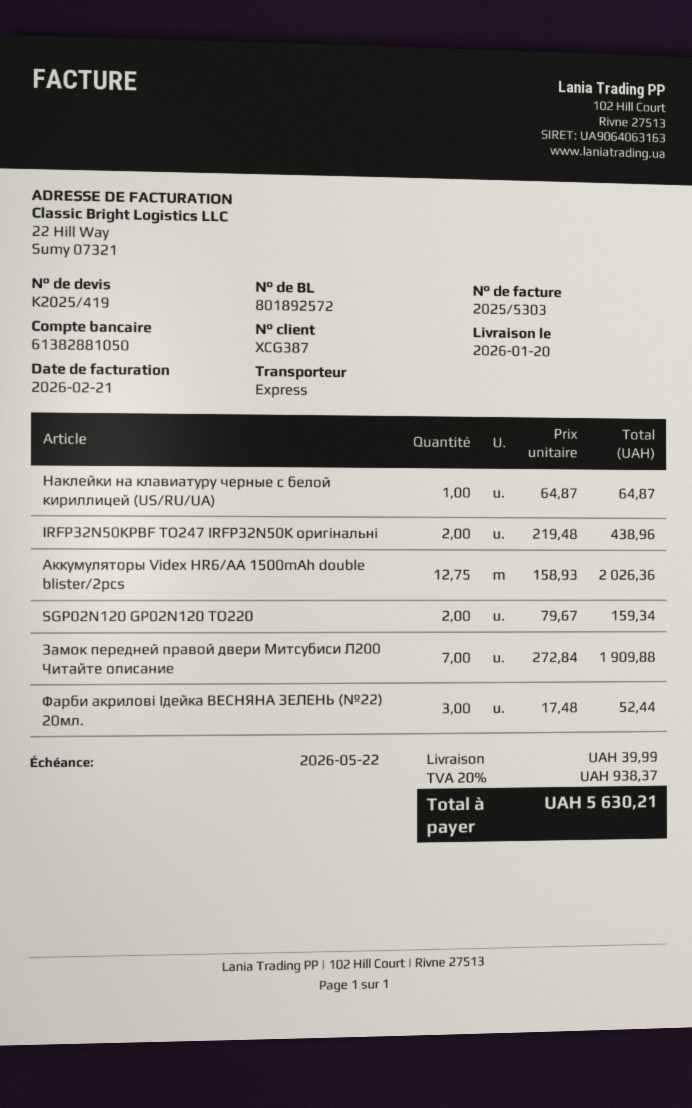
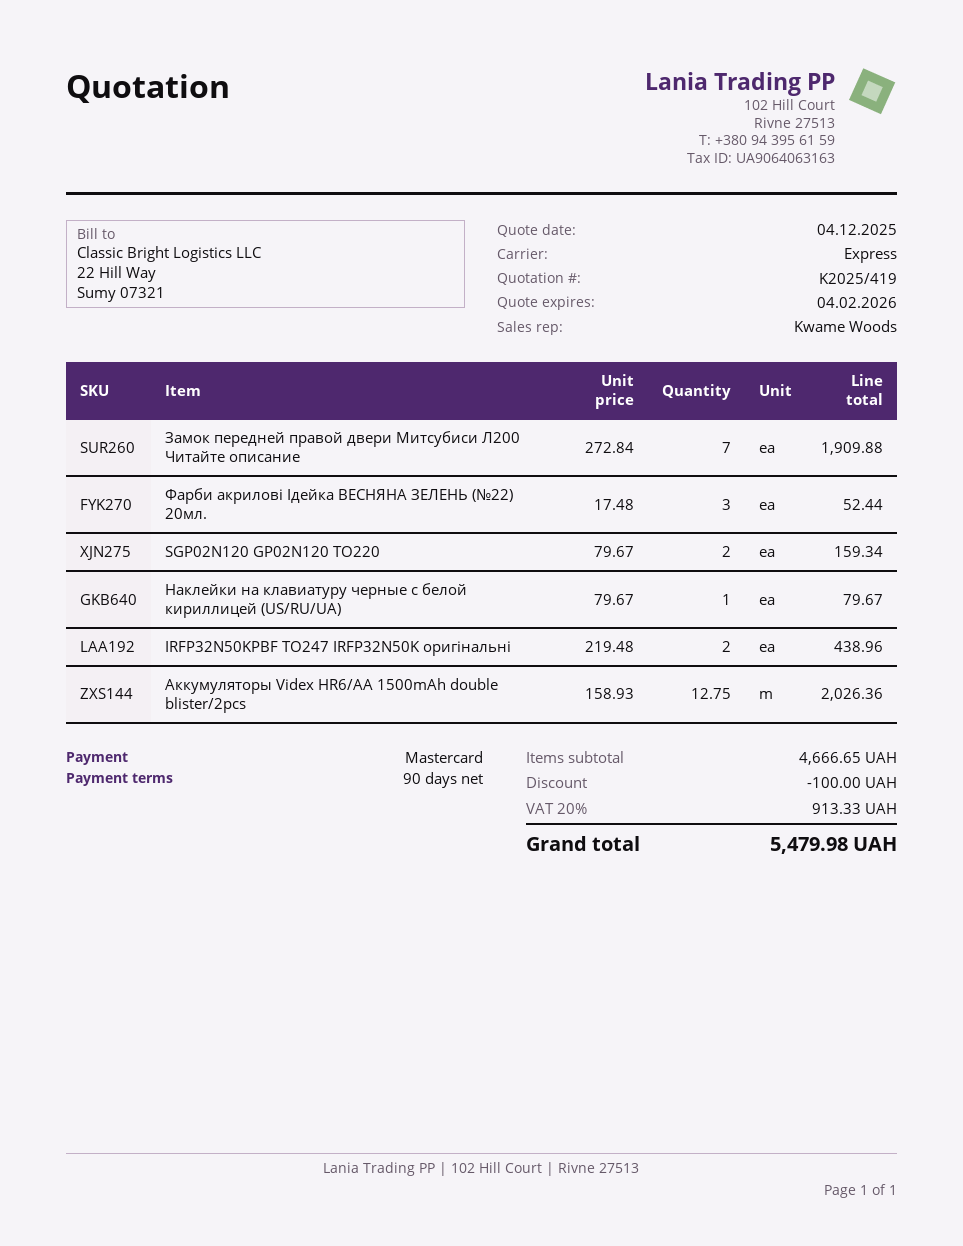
Наклейки на клавиатуру черные с белой кириллицей (US/RU/UA): 1 x 64.87 = 64.87 -> 1 x 79.67 = 79.67
discount: none -> 100.00
shipping: 39.99 -> none
tax: 20% = 938.37 -> 20% = 913.33
total: 5630.21 -> 5479.98

